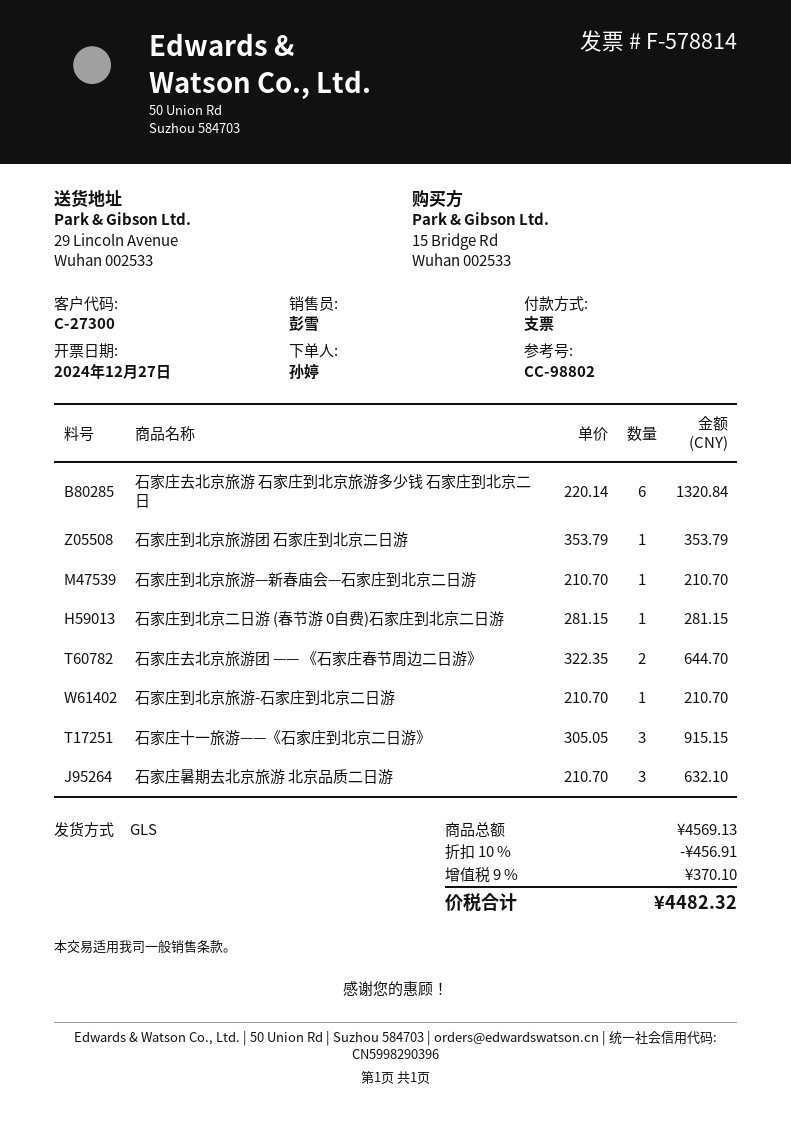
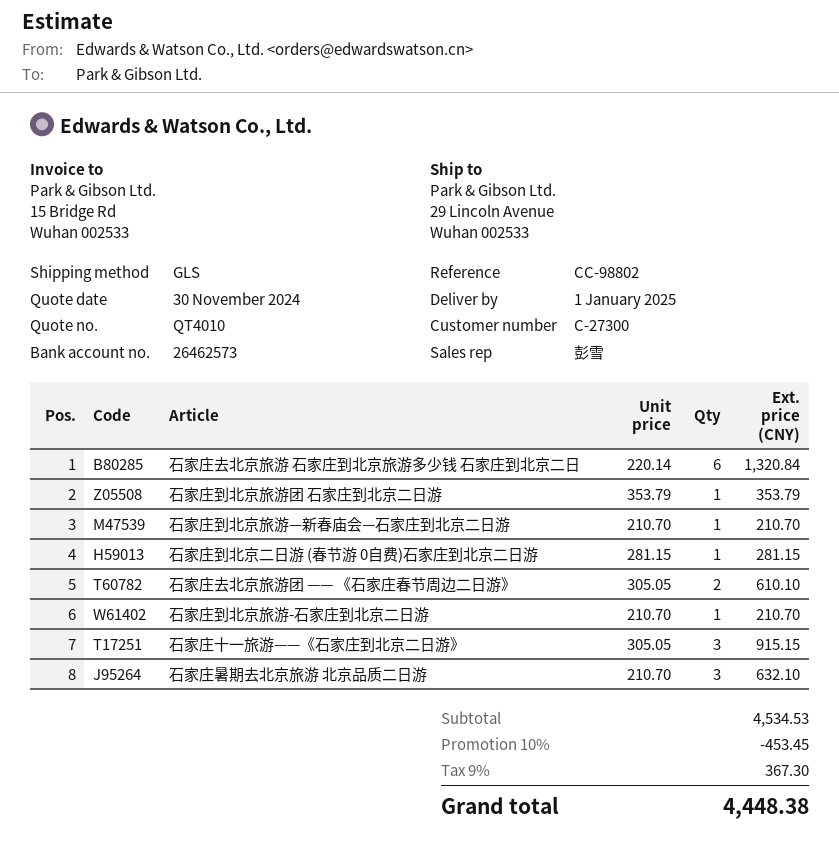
石家庄去北京旅游团 —— 《石家庄春节周边二日游》: 2 x 322.35 = 644.70 -> 2 x 305.05 = 610.10
subtotal: 4569.13 -> 4534.53
discount: 10% = 456.91 -> 10% = 453.45
tax: 9% = 370.10 -> 9% = 367.30
total: 4482.32 -> 4448.38

